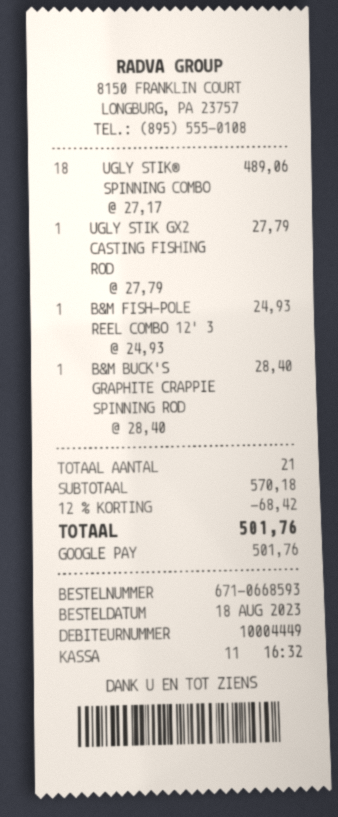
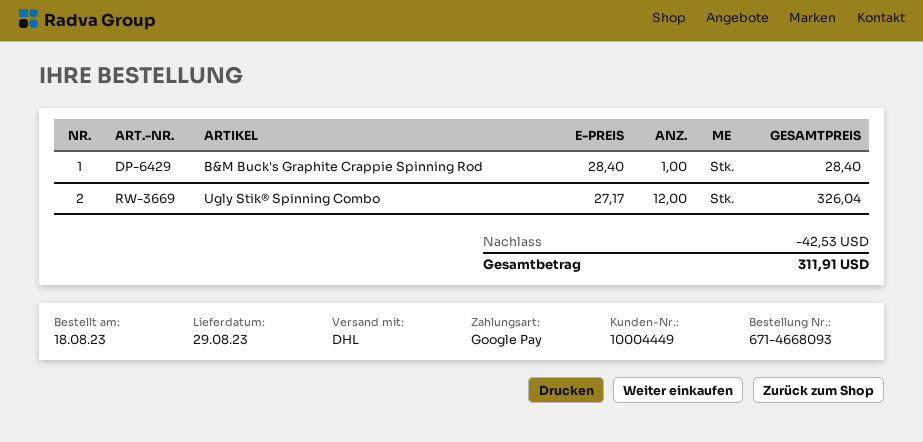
order number: 671-0668593 -> 671-4668093
UGLY STIK® SPINNING COMBO: 18 x 27.17 = 489.06 -> 12 x 27.17 = 326.04
UGLY STIK GX2 CASTING FISHING ROD: 1 x 27.79 = 27.79 -> none
B&M FISH-POLE REEL COMBO 12' 3: 1 x 24.93 = 24.93 -> none
discount: 68.42 -> 42.53
total: 501.76 -> 311.91

